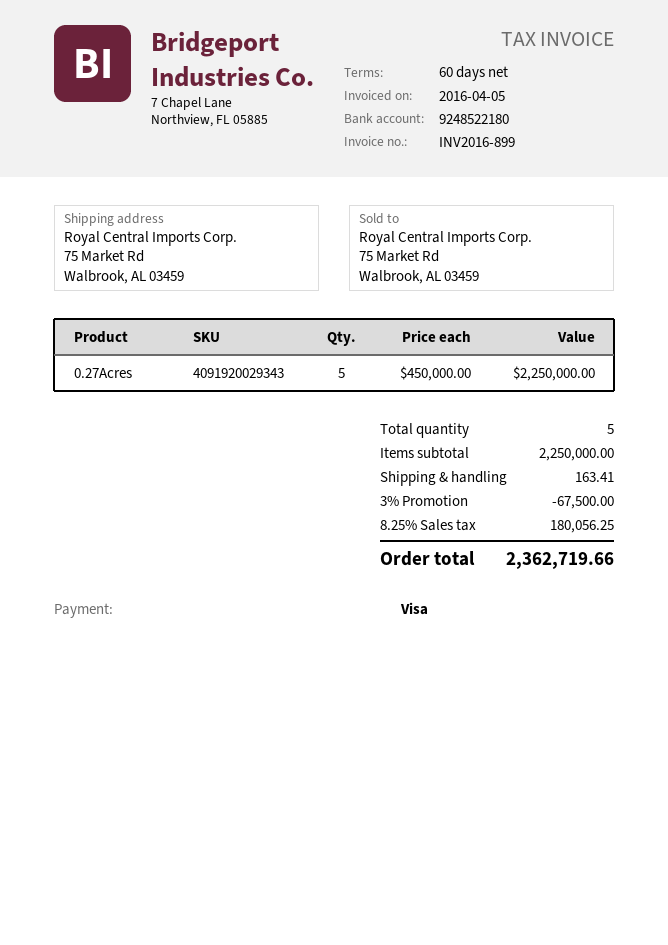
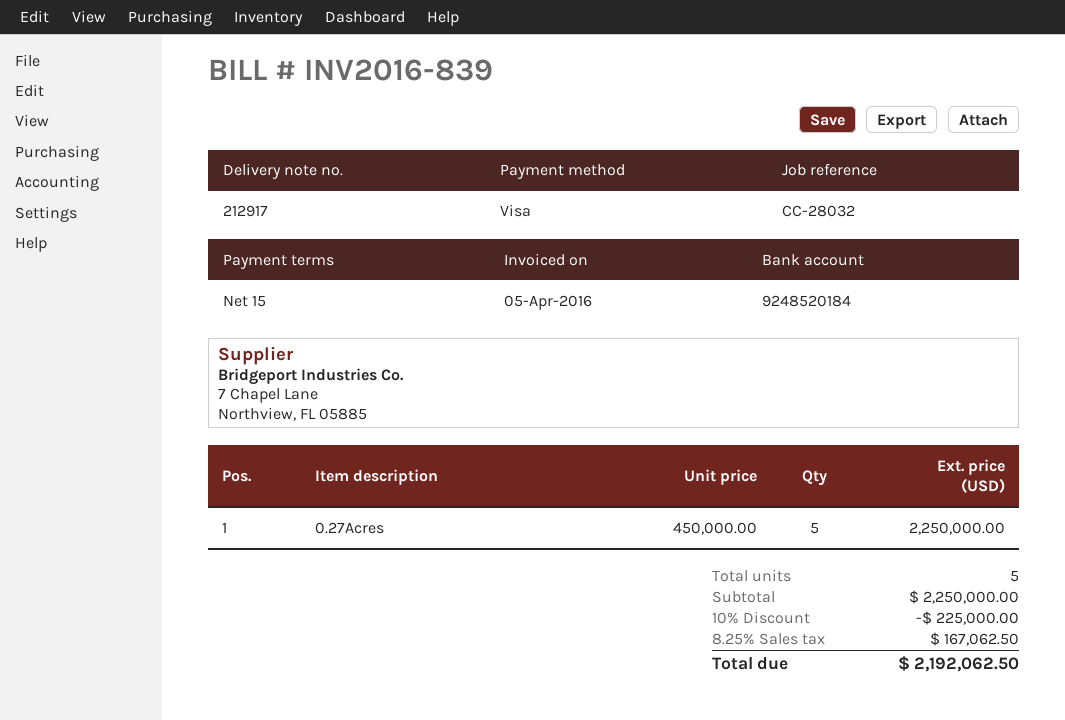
invoice number: INV2016-899 -> INV2016-839
payment terms: 60 days -> 15 days
bank account: 9248522180 -> 9248520184
discount: 3% = 67500.00 -> 10% = 225000.00
shipping: 163.41 -> none
tax: 8.25% = 180056.25 -> 8.25% = 167062.50
total: 2362719.66 -> 2192062.50

